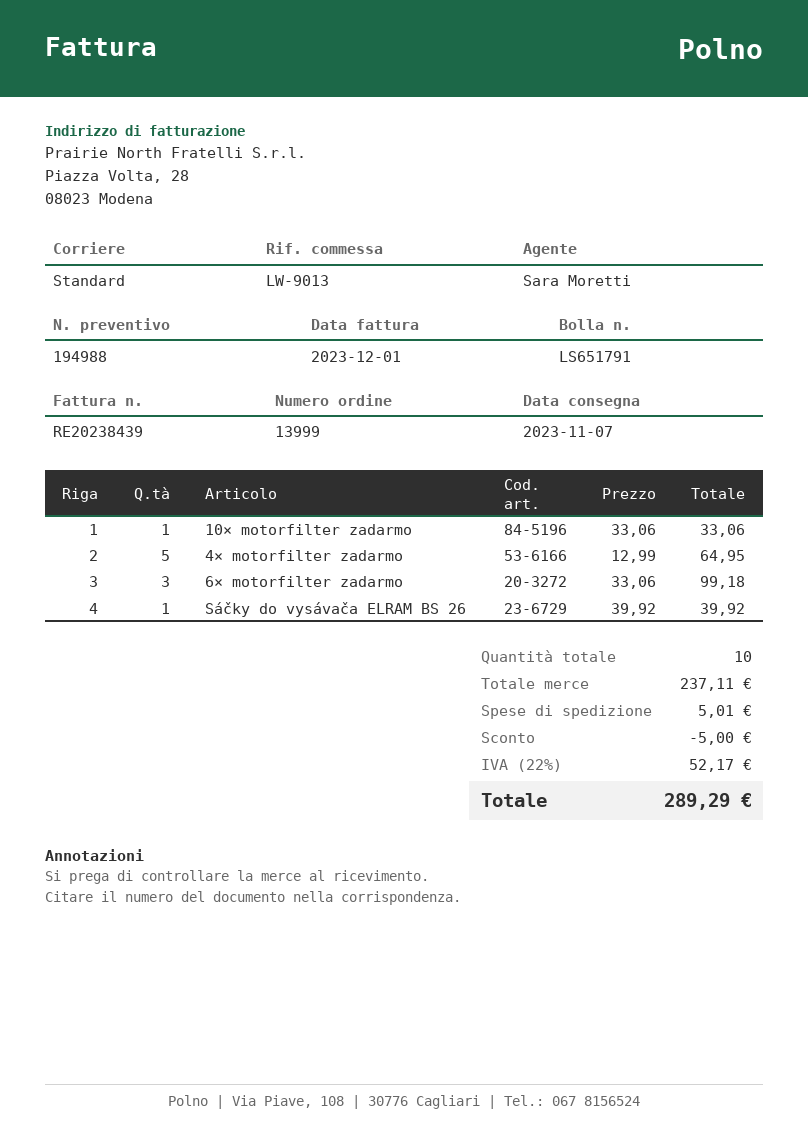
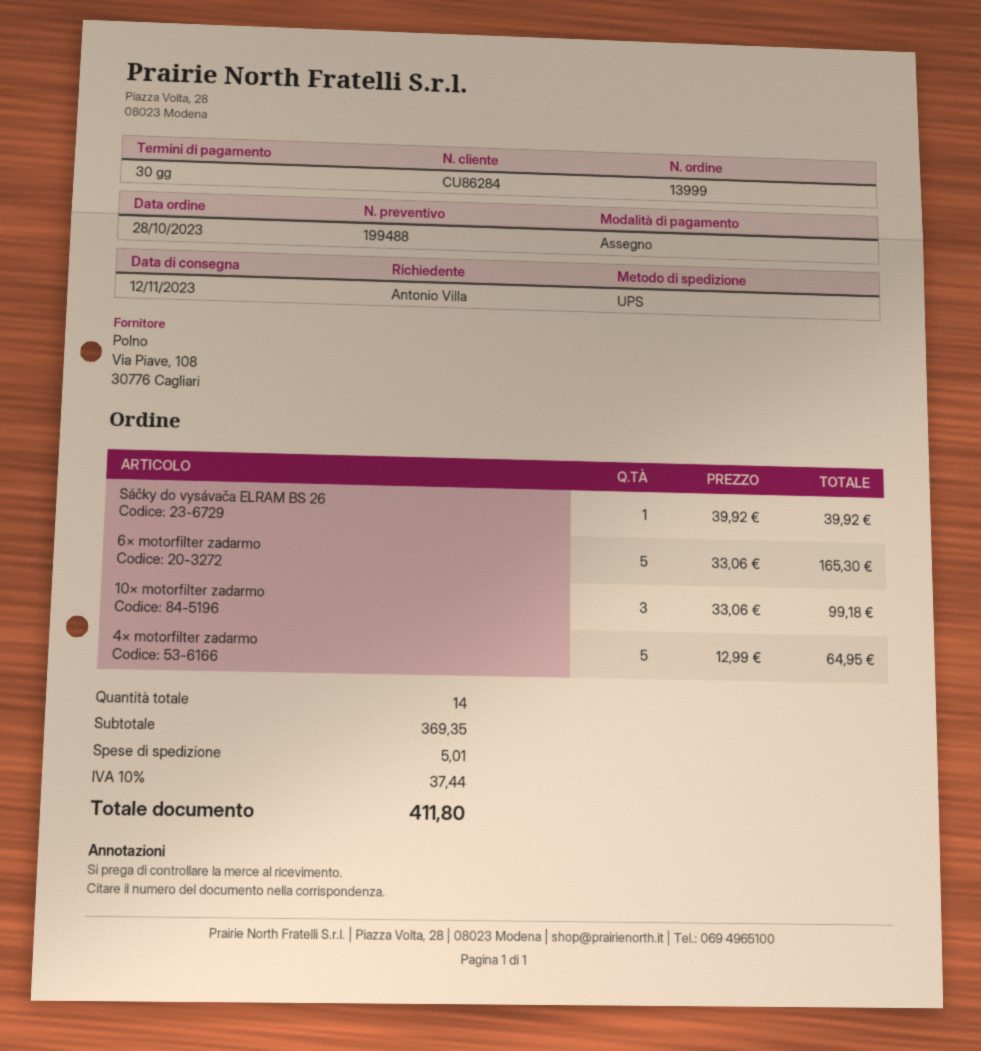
quote number: 194988 -> 199488
delivery date: 2023-11-07 -> 2023-11-12
shipping method: standard -> UPS
10× motorfilter zadarmo: 1 x 33.06 = 33.06 -> 3 x 33.06 = 99.18
6× motorfilter zadarmo: 3 x 33.06 = 99.18 -> 5 x 33.06 = 165.30
total quantity: 10 -> 14
subtotal: 237.11 -> 369.35
discount: 5.00 -> none
tax: 22% = 52.17 -> 10% = 37.44
total: 289.29 -> 411.80

